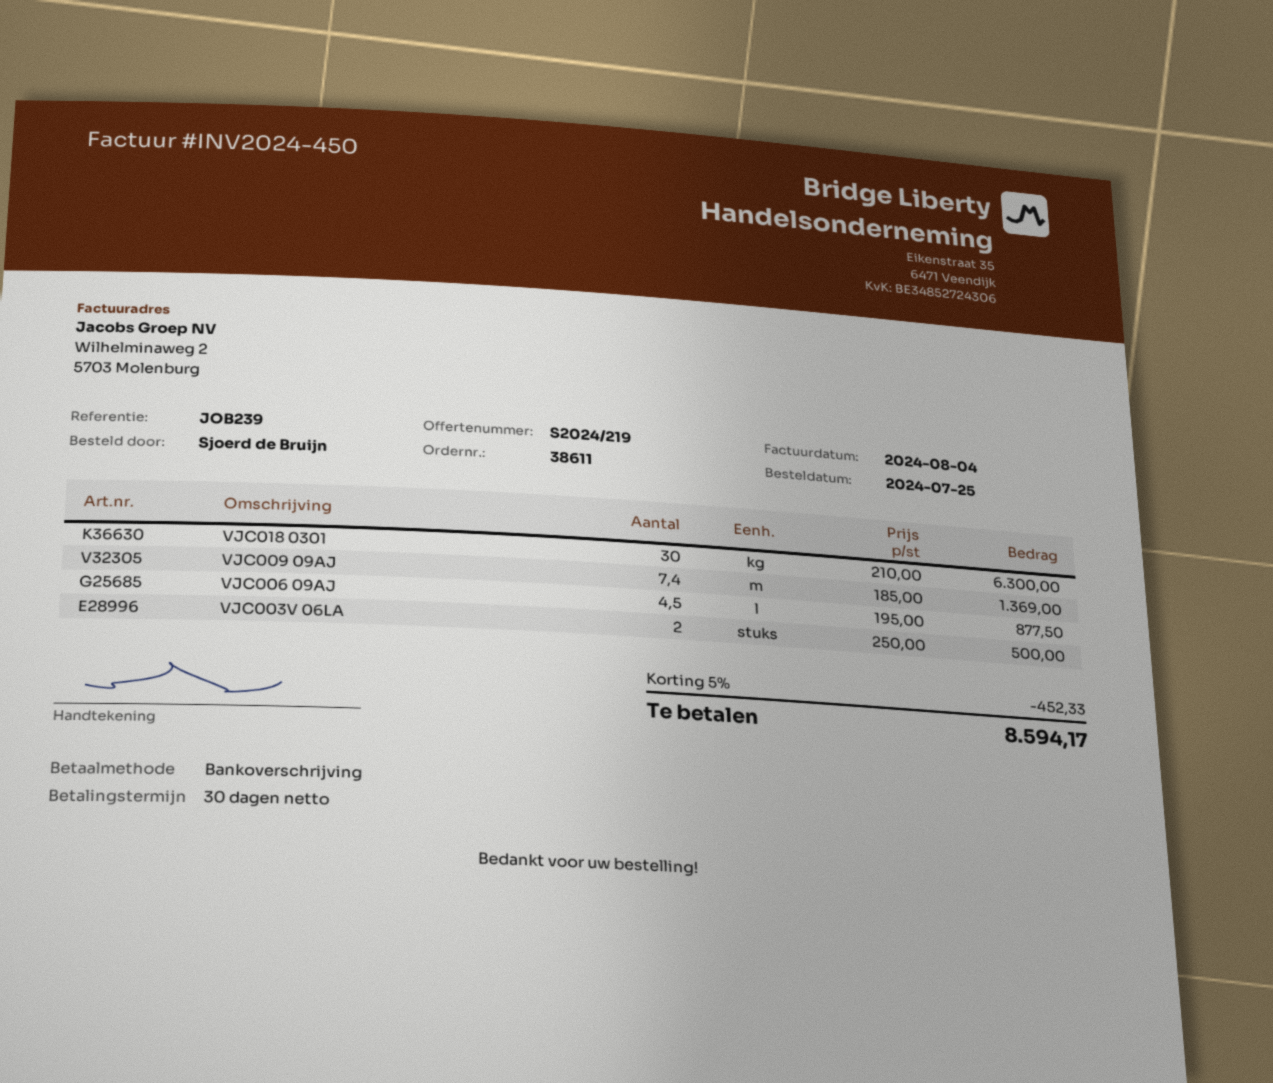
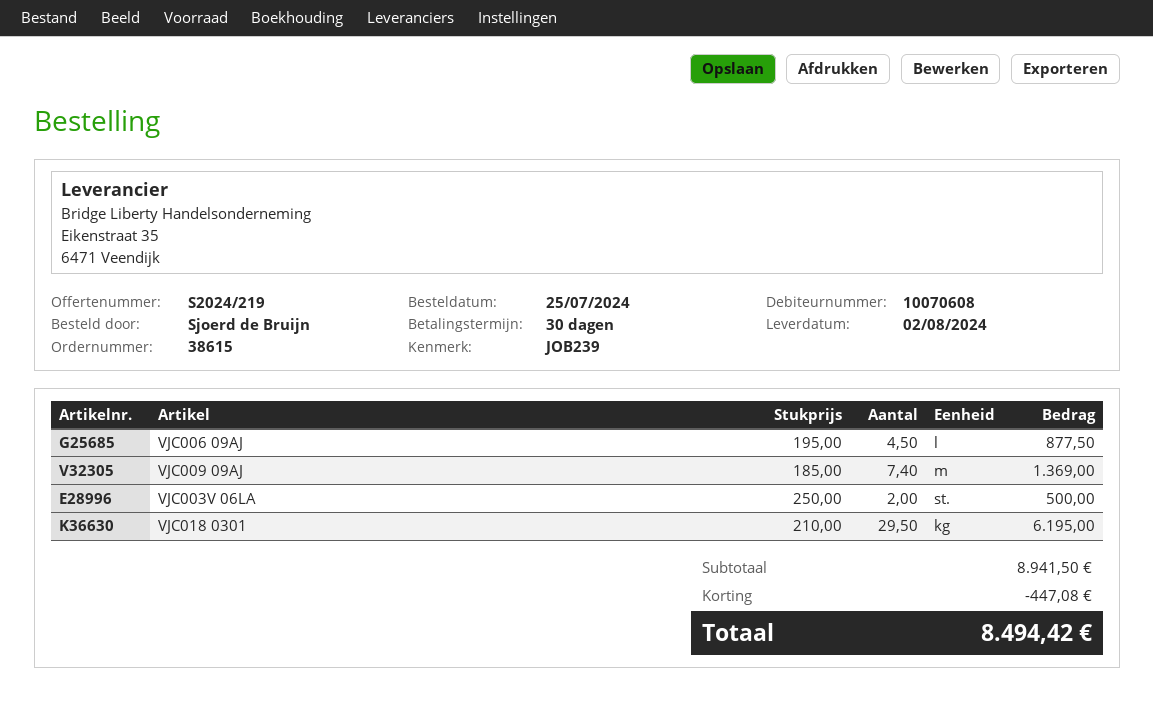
order number: 38611 -> 38615
VJC018 0301: 30 x 210.00 = 6300.00 -> 29.5 x 210.00 = 6195.00
discount: 452.33 -> 447.08
total: 8594.17 -> 8494.42

